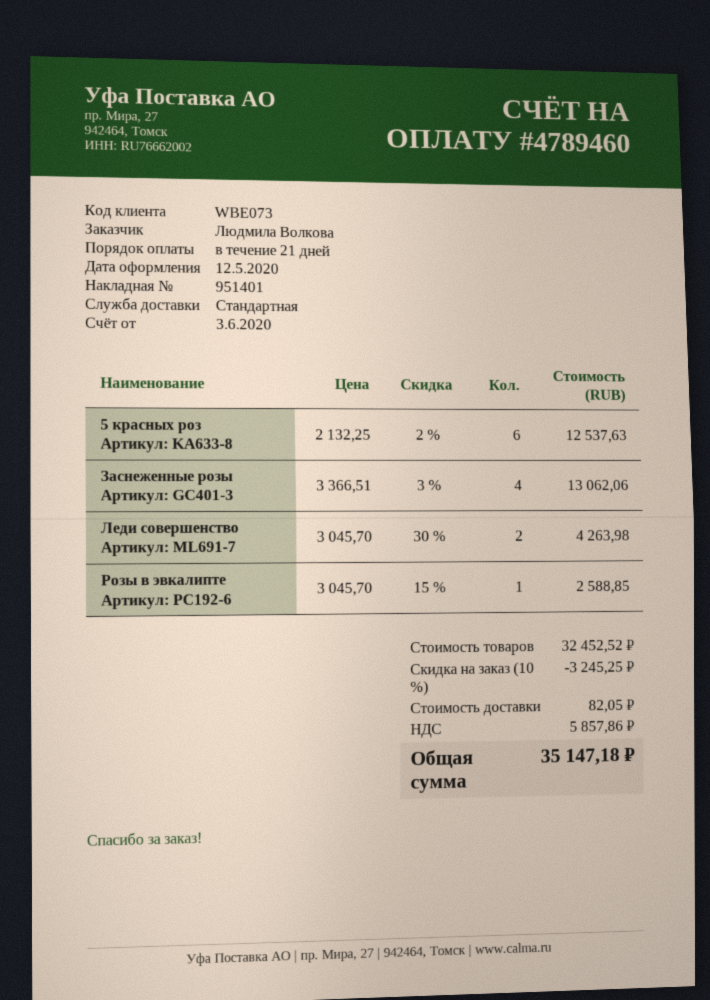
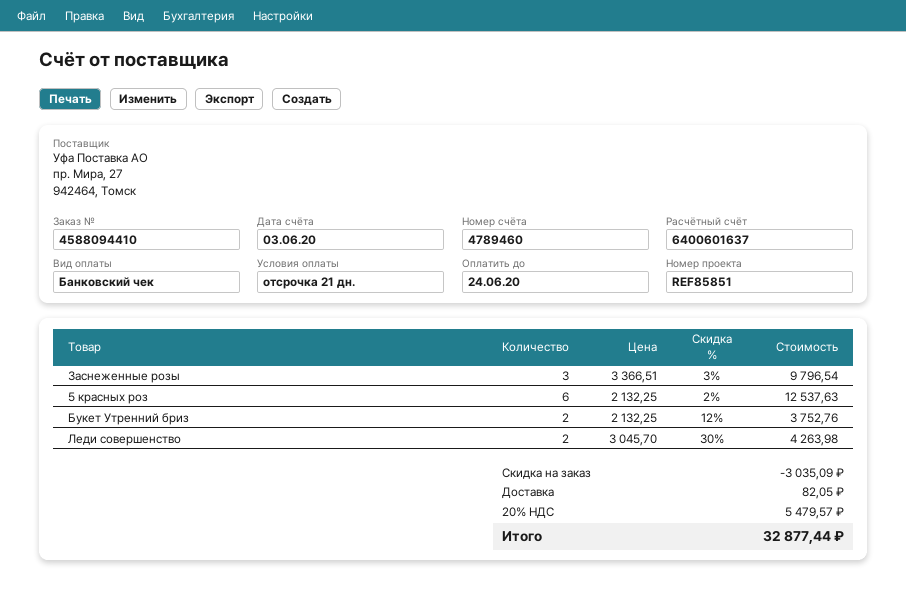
Заснеженные розы: 4 x 3366.51 - 3% = 13062.06 -> 3 x 3366.51 - 3% = 9796.54
Розы в эвкалипте: 1 x 3045.70 - 15% = 2588.85 -> none
Букет Утренний бриз: none -> 2 x 2132.25 - 12% = 3752.76
discount: 3245.25 -> 3035.09
tax: 5857.86 -> 5479.57
total: 35147.18 -> 32877.44

